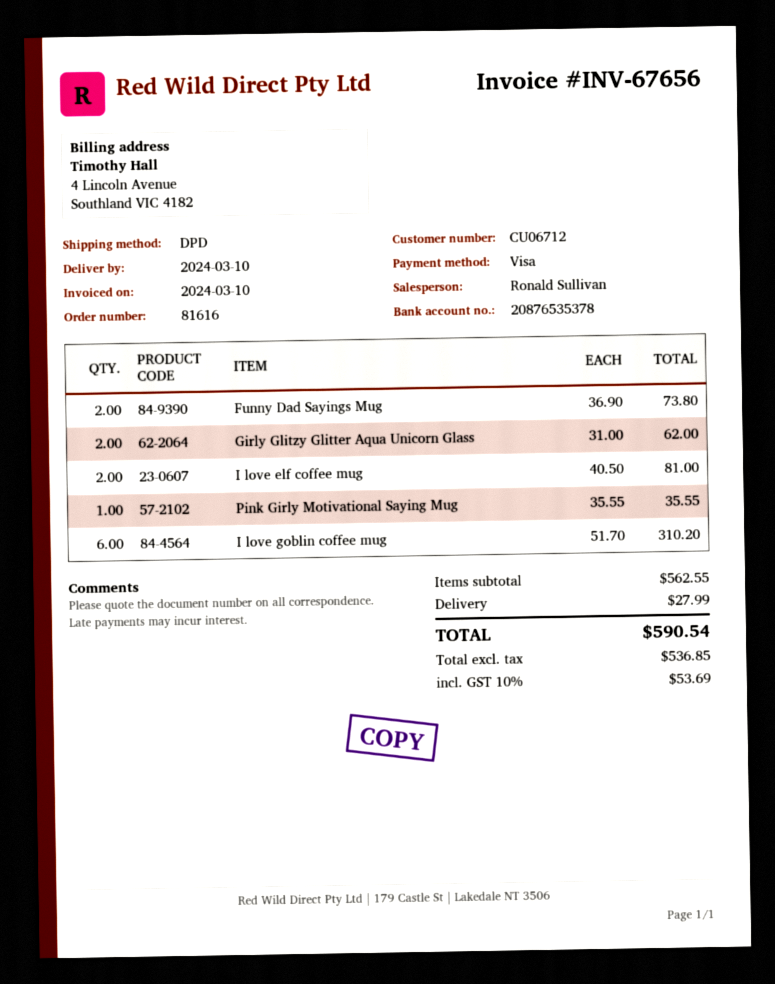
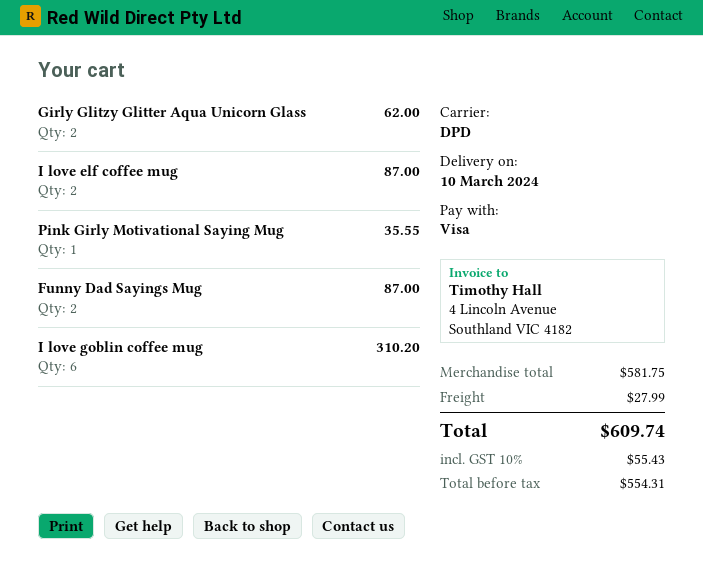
Funny Dad Sayings Mug: 2 for 73.80 -> 2 for 87.00
I love elf coffee mug: 2 for 81.00 -> 2 for 87.00
subtotal: 562.55 -> 581.75
net: 536.85 -> 554.31
tax: 10% = 53.69 -> 10% = 55.43
total: 590.54 -> 609.74

